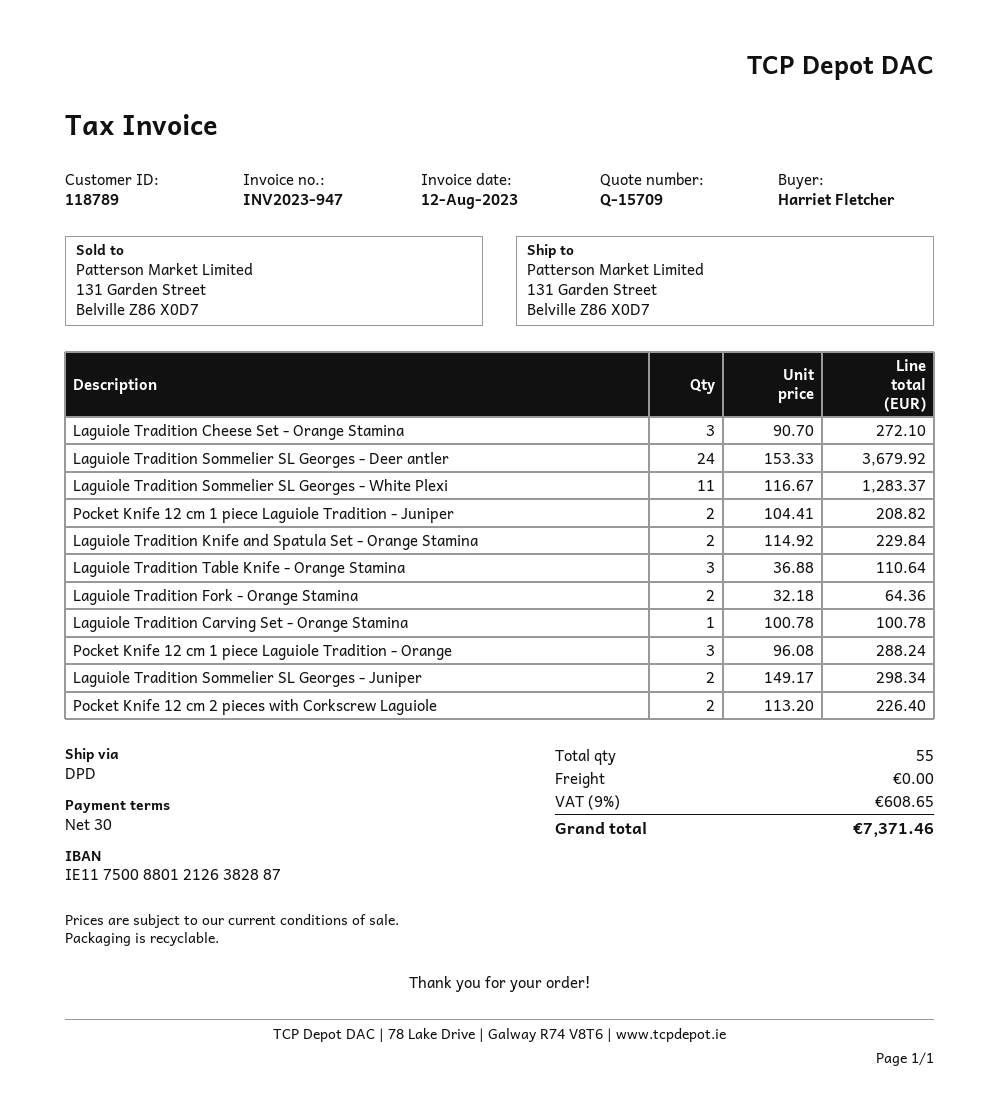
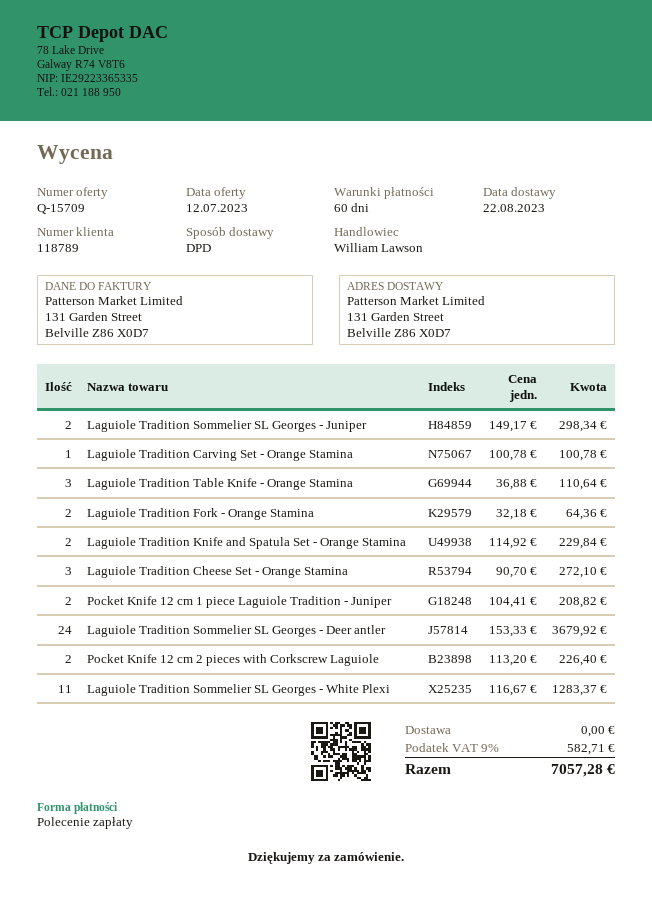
payment terms: 30 days -> 60 days
Pocket Knife 12 cm 1 piece Laguiole Tradition - Orange: 3 x 96.08 = 288.24 -> none
tax: 9% = 608.65 -> 9% = 582.71
total: 7371.46 -> 7057.28

